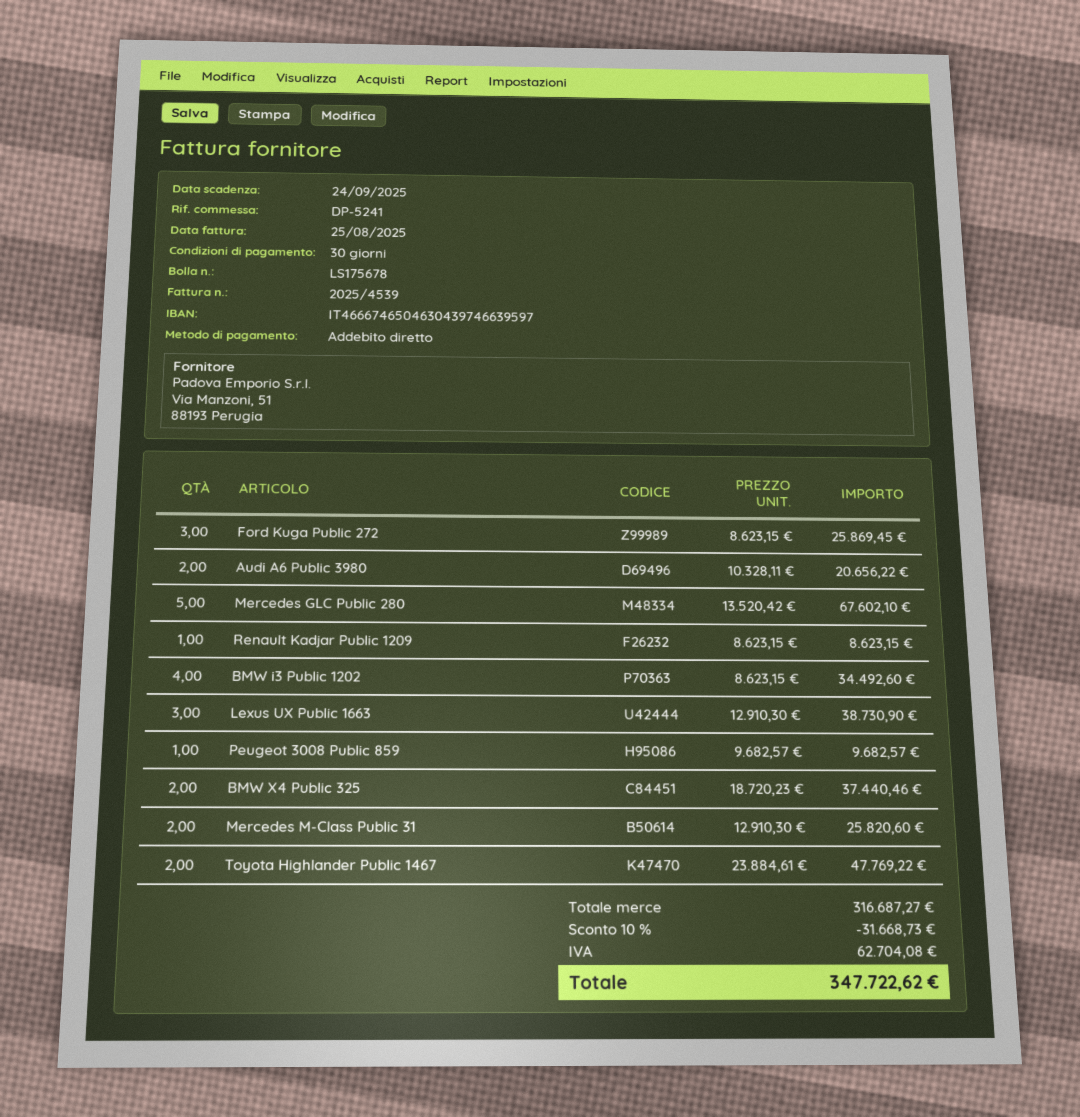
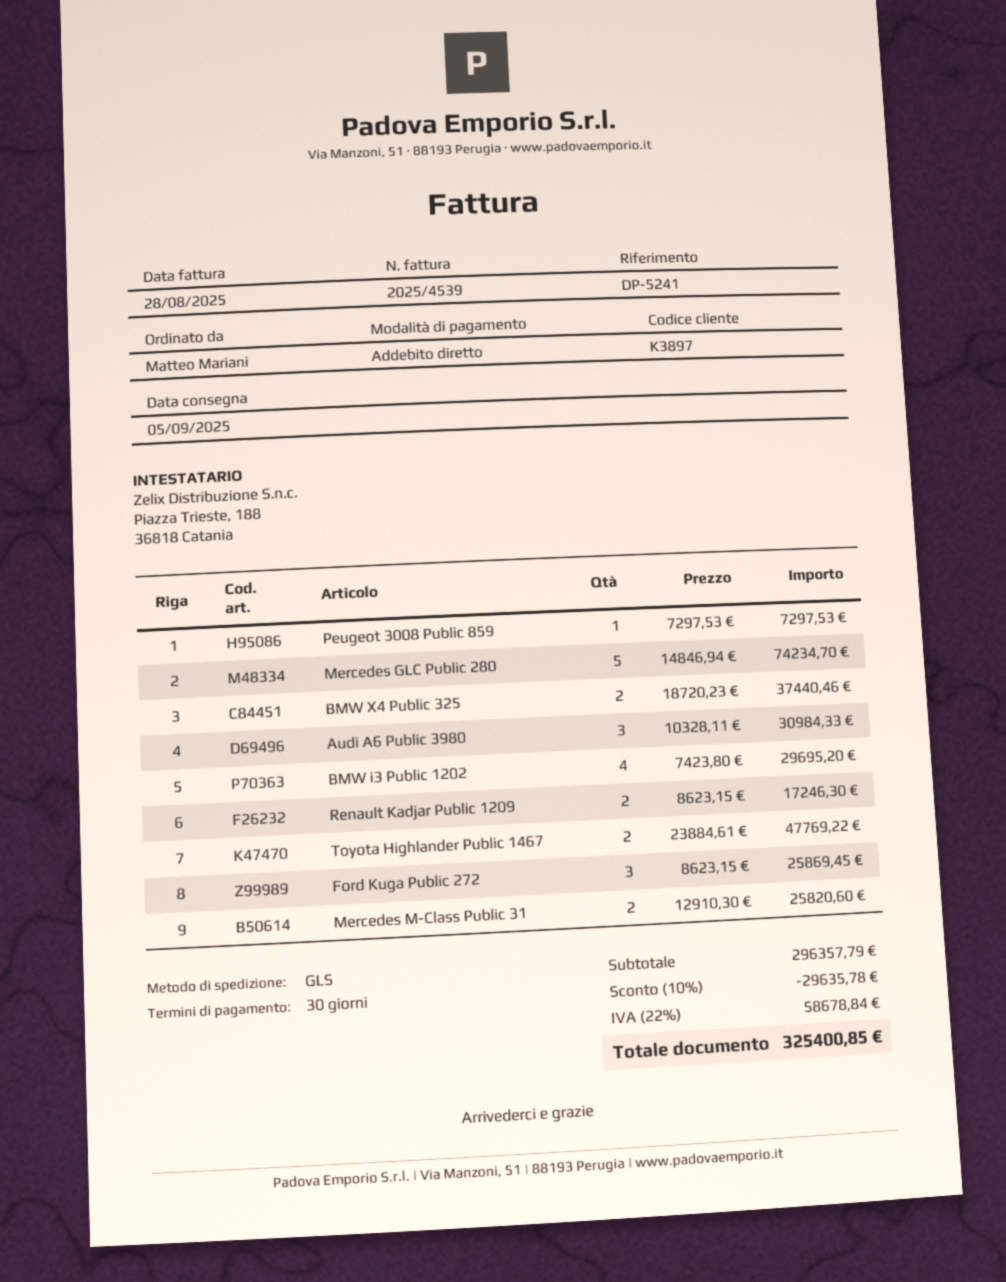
invoice date: 2025-08-25 -> 2025-08-28
Audi A6 Public 3980: 2 x 10328.11 = 20656.22 -> 3 x 10328.11 = 30984.33
Mercedes GLC Public 280: 5 x 13520.42 = 67602.10 -> 5 x 14846.94 = 74234.70
Renault Kadjar Public 1209: 1 x 8623.15 = 8623.15 -> 2 x 8623.15 = 17246.30
BMW i3 Public 1202: 4 x 8623.15 = 34492.60 -> 4 x 7423.80 = 29695.20
Lexus UX Public 1663: 3 x 12910.30 = 38730.90 -> none
Peugeot 3008 Public 859: 1 x 9682.57 = 9682.57 -> 1 x 7297.53 = 7297.53
subtotal: 316687.27 -> 296357.79
discount: 10% = 31668.73 -> 10% = 29635.78
tax: 62704.08 -> 58678.84
total: 347722.62 -> 325400.85

